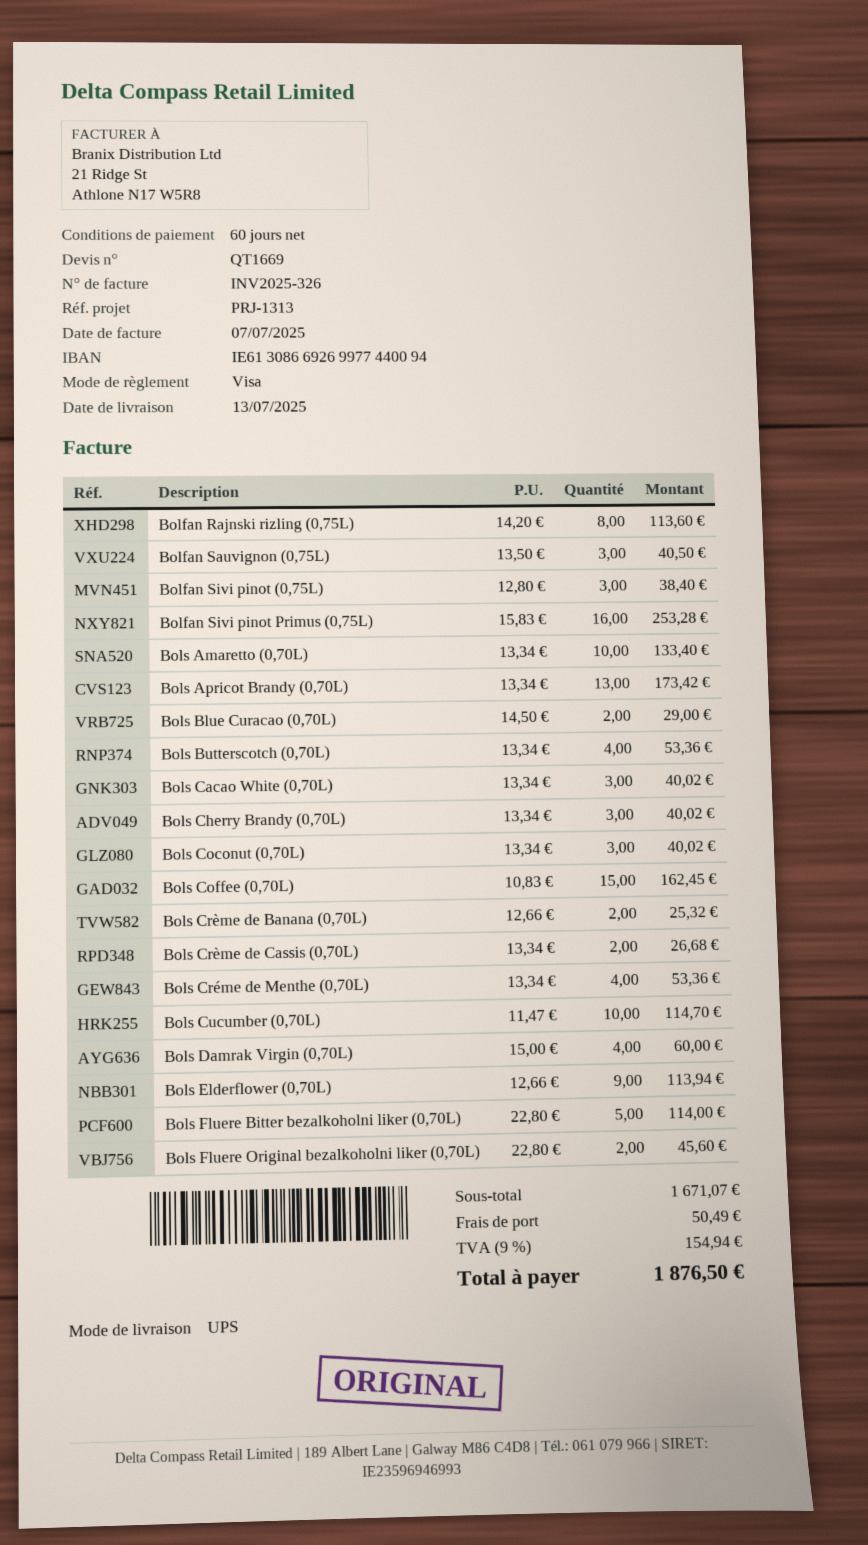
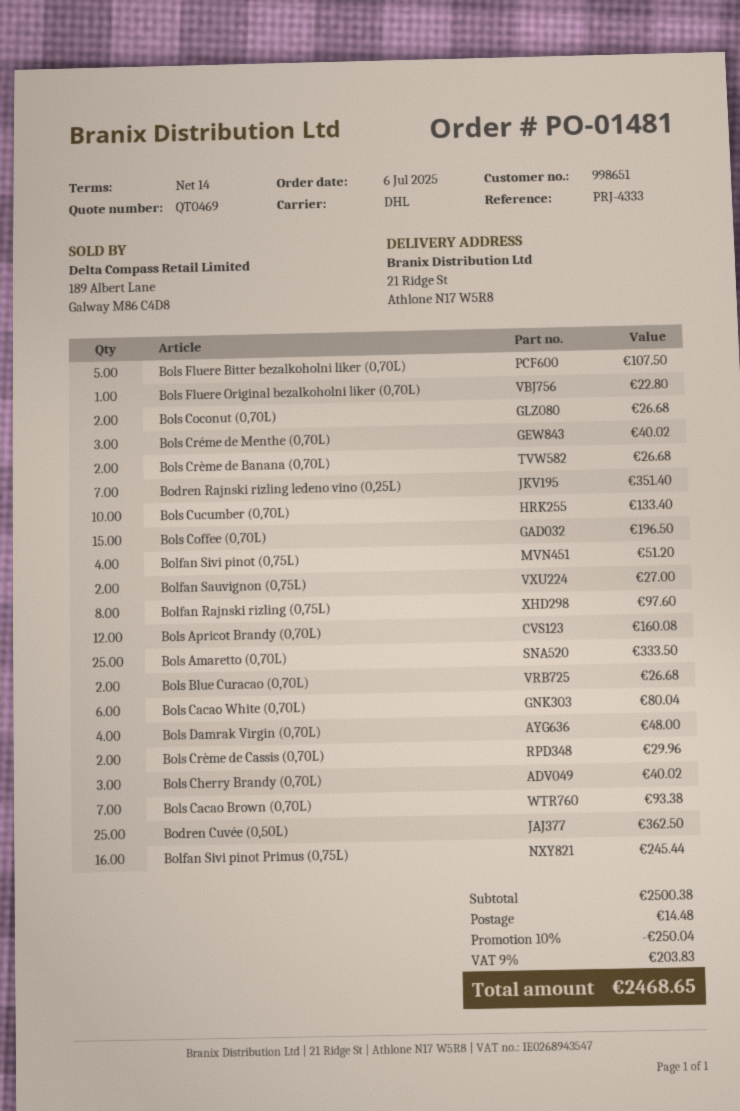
quote number: QT1669 -> QT0469
payment terms: 60 days -> 14 days
reference: PRJ-1313 -> PRJ-4333
shipping method: UPS -> DHL
Bolfan Rajnski rizling (0,75L): 8 for 113.60 -> 8 for 97.60
Bolfan Sauvignon (0,75L): 3 for 40.50 -> 2 for 27.00
Bolfan Sivi pinot (0,75L): 3 for 38.40 -> 4 for 51.20
Bolfan Sivi pinot Primus (0,75L): 16 for 253.28 -> 16 for 245.44
Bols Amaretto (0,70L): 10 for 133.40 -> 25 for 333.50
Bols Apricot Brandy (0,70L): 13 for 173.42 -> 12 for 160.08
Bols Blue Curacao (0,70L): 2 for 29.00 -> 2 for 26.68
Bols Butterscotch (0,70L): 4 for 53.36 -> none
Bols Cacao White (0,70L): 3 for 40.02 -> 6 for 80.04
Bols Coconut (0,70L): 3 for 40.02 -> 2 for 26.68
Bols Coffee (0,70L): 15 for 162.45 -> 15 for 196.50
Bols Crème de Banana (0,70L): 2 for 25.32 -> 2 for 26.68
Bols Crème de Cassis (0,70L): 2 for 26.68 -> 2 for 29.96
Bols Créme de Menthe (0,70L): 4 for 53.36 -> 3 for 40.02
Bols Cucumber (0,70L): 10 for 114.70 -> 10 for 133.40
Bols Damrak Virgin (0,70L): 4 for 60.00 -> 4 for 48.00
Bols Elderflower (0,70L): 9 for 113.94 -> none
Bols Fluere Bitter bezalkoholni liker (0,70L): 5 for 114.00 -> 5 for 107.50
Bols Fluere Original bezalkoholni liker (0,70L): 2 for 45.60 -> 1 for 22.80
Bodren Rajnski rizling ledeno vino (0,25L): none -> 7 for 351.40
Bols Cacao Brown (0,70L): none -> 7 for 93.38
Bodren Cuvée (0,50L): none -> 25 for 362.50
subtotal: 1671.07 -> 2500.38
discount: none -> 10% = 250.04
shipping: 50.49 -> 14.48
tax: 9% = 154.94 -> 9% = 203.83
total: 1876.50 -> 2468.65

